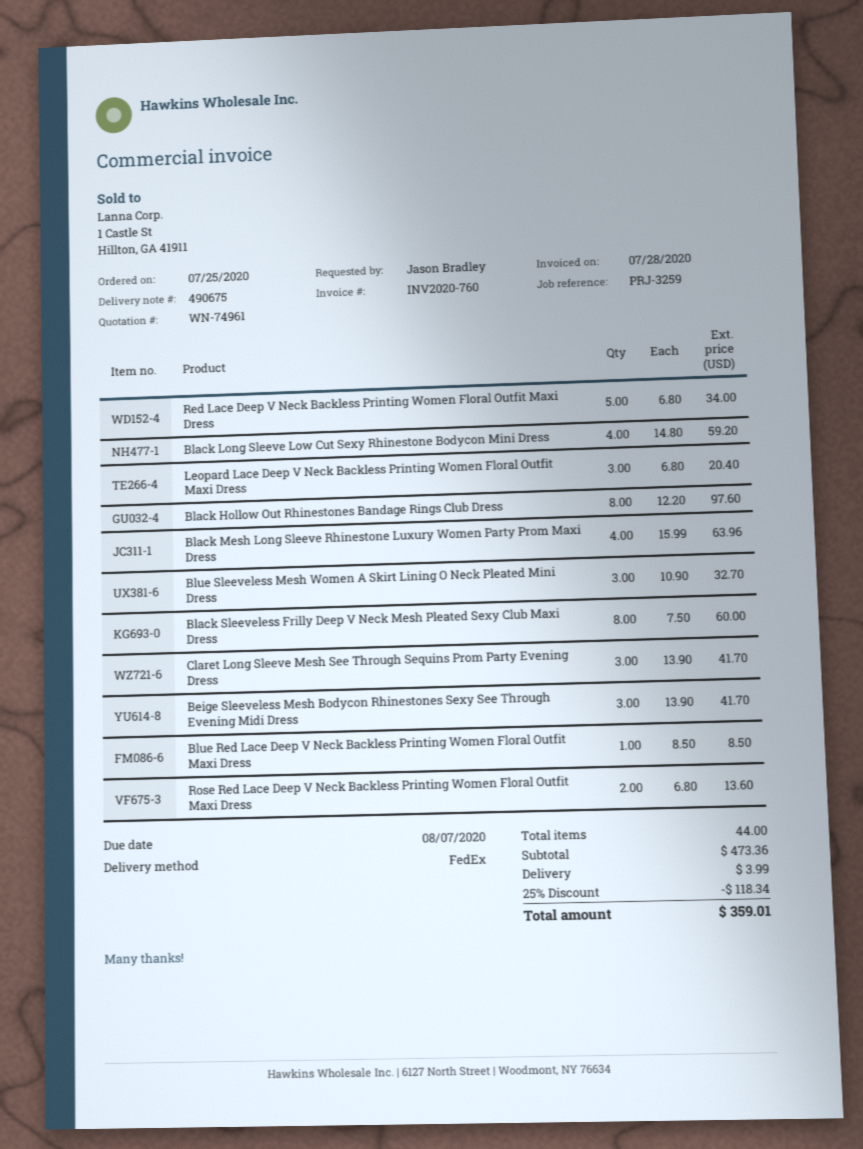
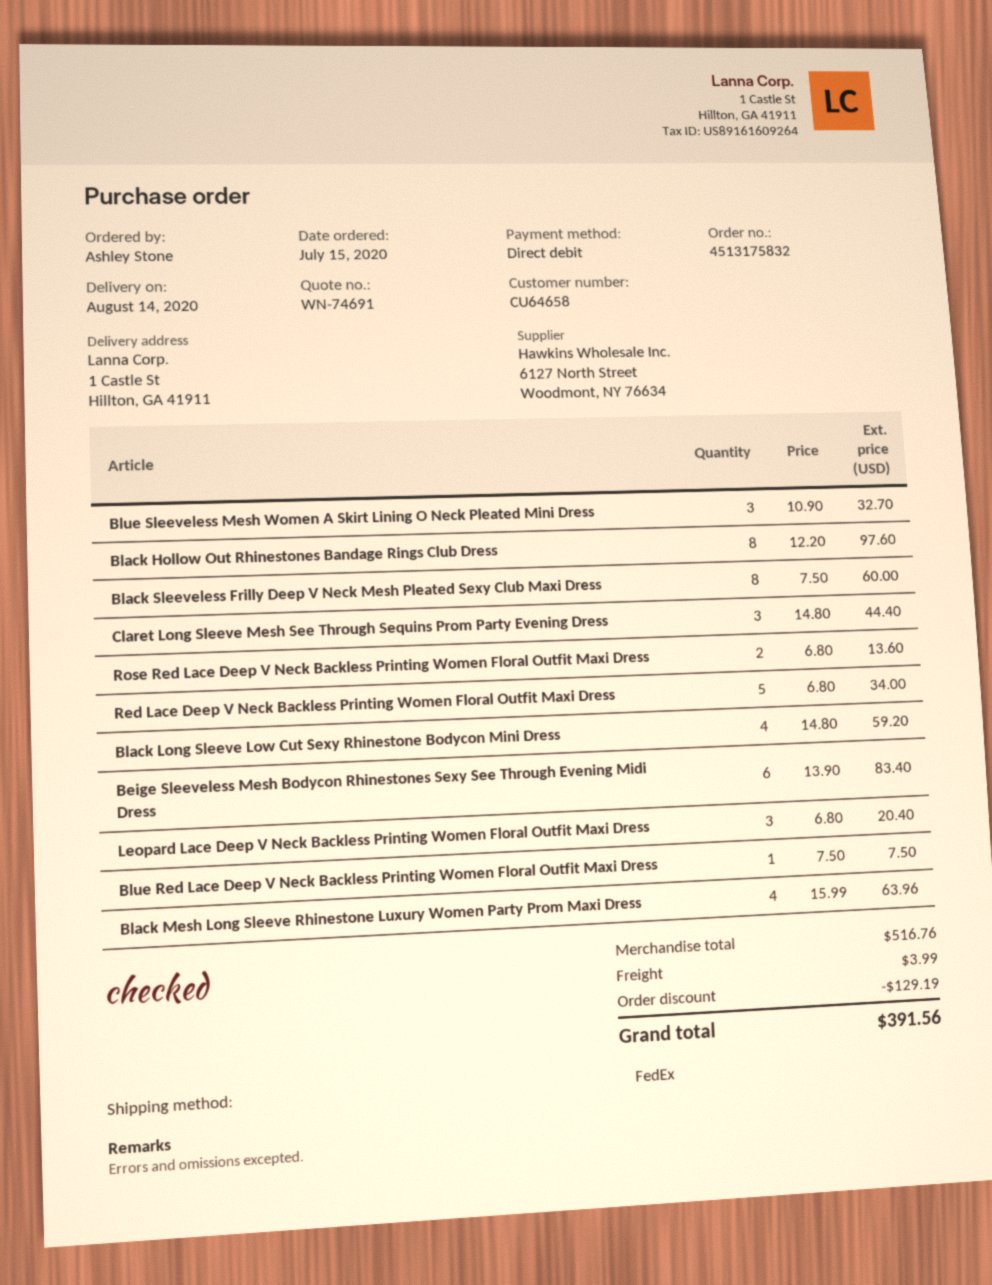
quote number: WN-74961 -> WN-74691
order date: 2020-07-25 -> 2020-07-15
ordered by: Jason Bradley -> Ashley Stone
Claret Long Sleeve Mesh See Through Sequins Prom Party Evening Dress: 3 x 13.90 = 41.70 -> 3 x 14.80 = 44.40
Beige Sleeveless Mesh Bodycon Rhinestones Sexy See Through Evening Midi Dress: 3 x 13.90 = 41.70 -> 6 x 13.90 = 83.40
Blue Red Lace Deep V Neck Backless Printing Women Floral Outfit Maxi Dress: 1 x 8.50 = 8.50 -> 1 x 7.50 = 7.50
subtotal: 473.36 -> 516.76
discount: 118.34 -> 129.19
total: 359.01 -> 391.56

